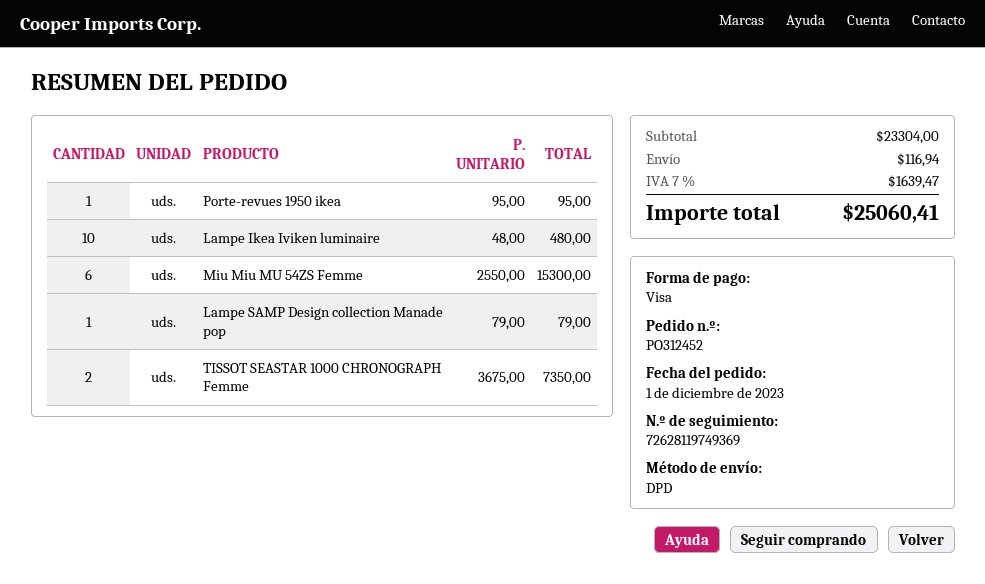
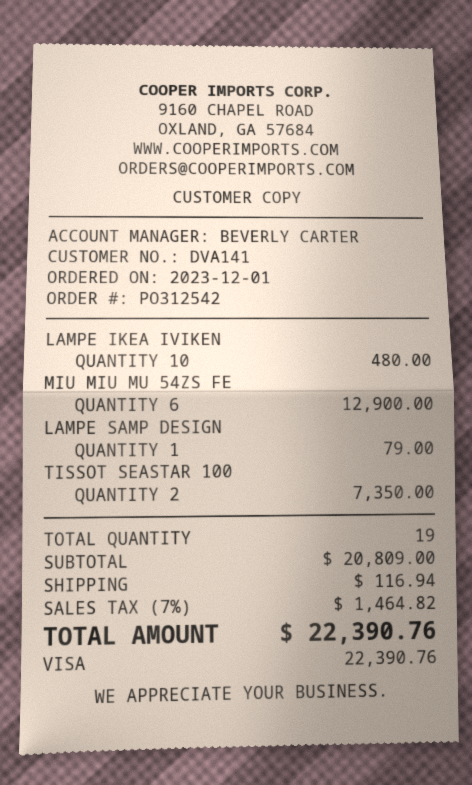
order number: PO312452 -> PO312542
Porte-revues 1950 ikea: 1 for 95.00 -> none
Miu Miu MU 54ZS Femme: 6 for 15300.00 -> 6 for 12900.00
subtotal: 23304.00 -> 20809.00
tax: 7% = 1639.47 -> 7% = 1464.82
total: 25060.41 -> 22390.76

